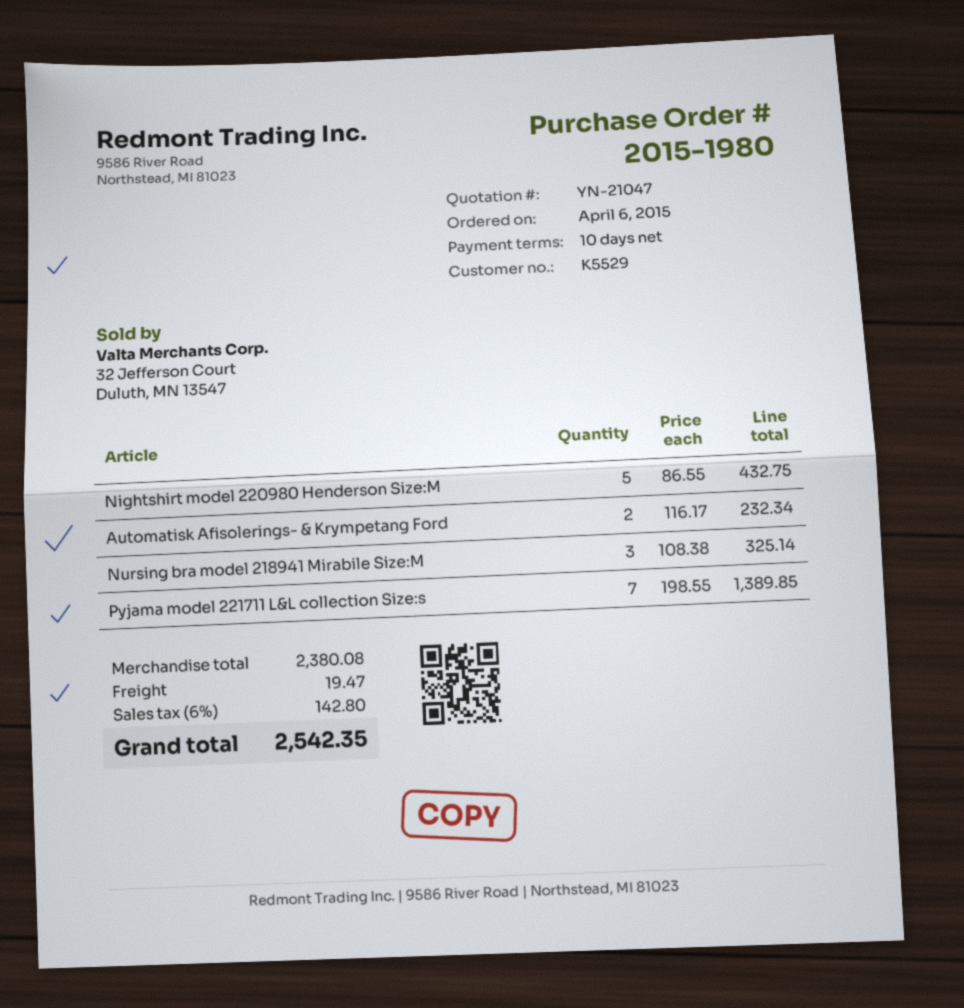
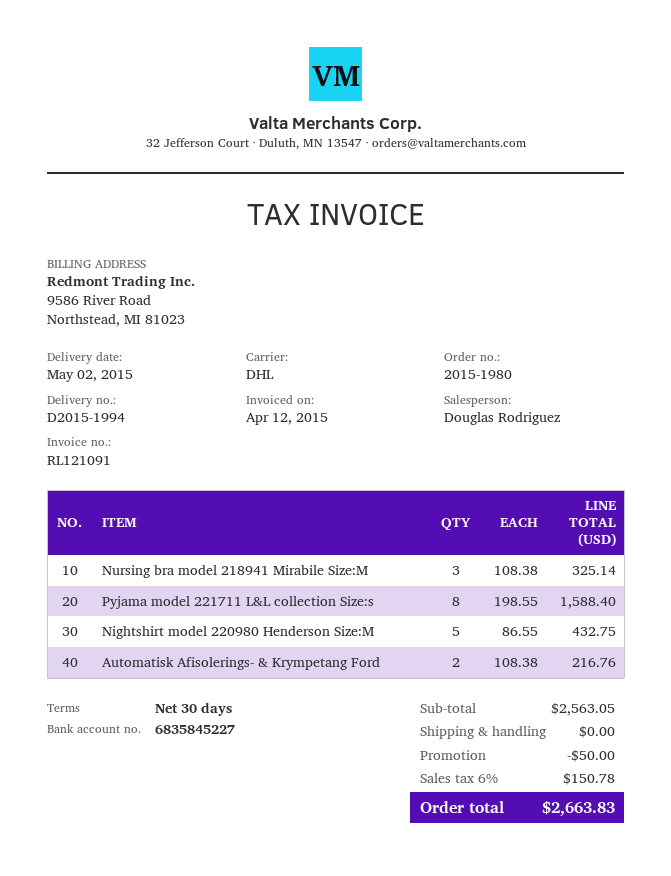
payment terms: 10 days -> 30 days
Automatisk Afisolerings- & Krympetang Ford: 2 x 116.17 = 232.34 -> 2 x 108.38 = 216.76
Pyjama model 221711 L&L collection Size:s: 7 x 198.55 = 1389.85 -> 8 x 198.55 = 1588.40
subtotal: 2380.08 -> 2563.05
discount: none -> 50.00
shipping: 19.47 -> 0.00
tax: 6% = 142.80 -> 6% = 150.78
total: 2542.35 -> 2663.83

